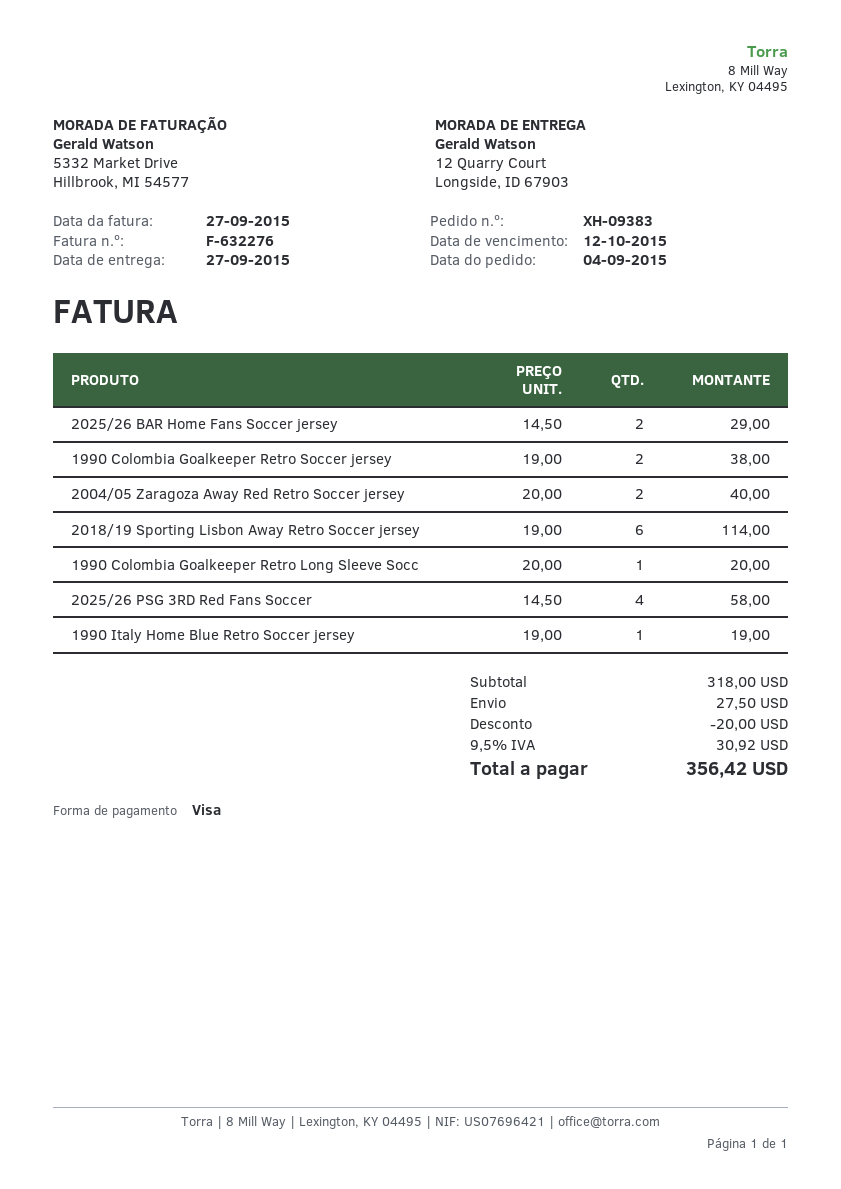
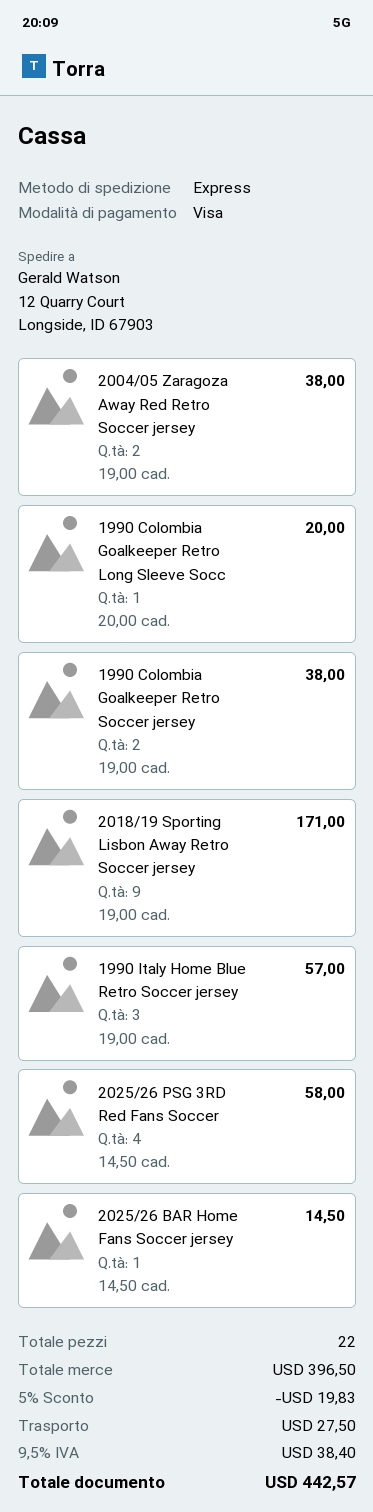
2025/26 BAR Home Fans Soccer jersey: 2 x 14.50 = 29.00 -> 1 x 14.50 = 14.50
2004/05 Zaragoza Away Red Retro Soccer jersey: 2 x 20.00 = 40.00 -> 2 x 19.00 = 38.00
2018/19 Sporting Lisbon Away Retro Soccer jersey: 6 x 19.00 = 114.00 -> 9 x 19.00 = 171.00
1990 Italy Home Blue Retro Soccer jersey: 1 x 19.00 = 19.00 -> 3 x 19.00 = 57.00
subtotal: 318.00 -> 396.50
discount: 20.00 -> 19.83
tax: 9.5% = 30.92 -> 9.5% = 38.40
total: 356.42 -> 442.57

